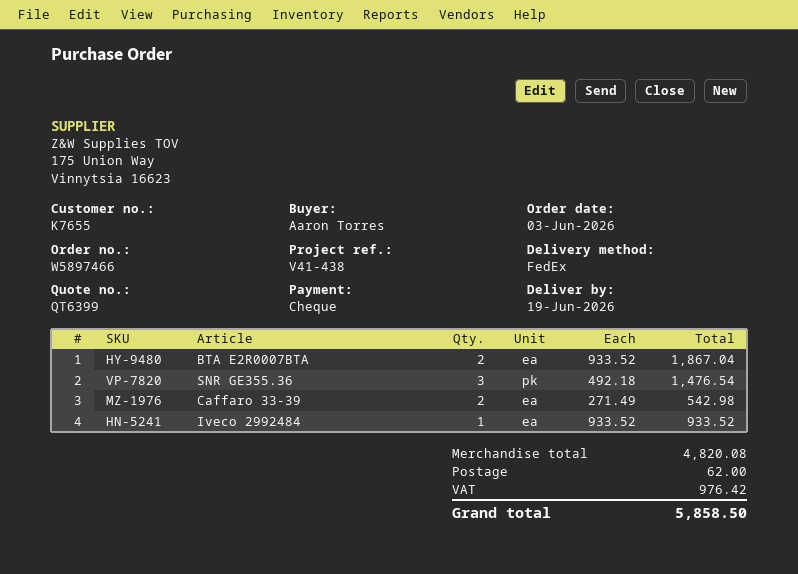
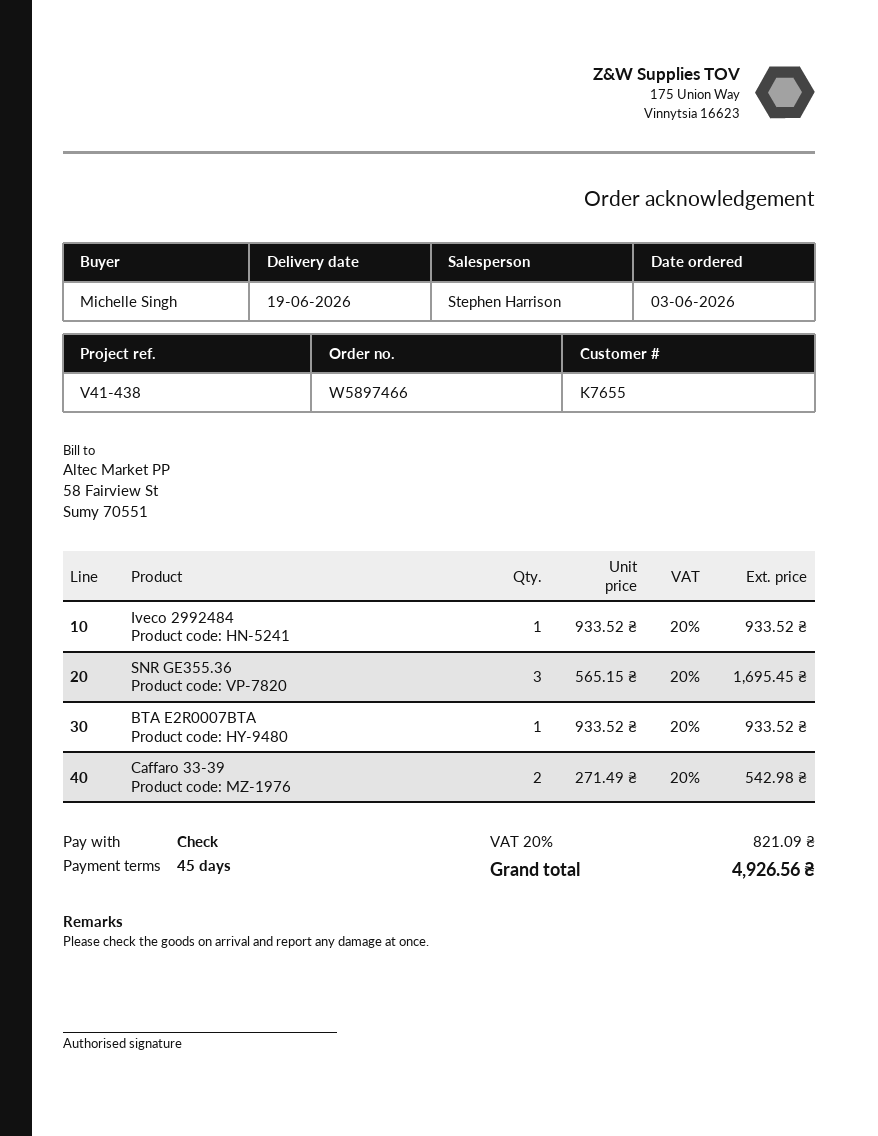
ordered by: Aaron Torres -> Michelle Singh
BTA E2R0007BTA: 2 x 933.52 = 1867.04 -> 1 x 933.52 = 933.52
SNR GE355.36: 3 x 492.18 = 1476.54 -> 3 x 565.15 = 1695.45
shipping: 62.00 -> none
tax: 976.42 -> 821.09
total: 5858.50 -> 4926.56

